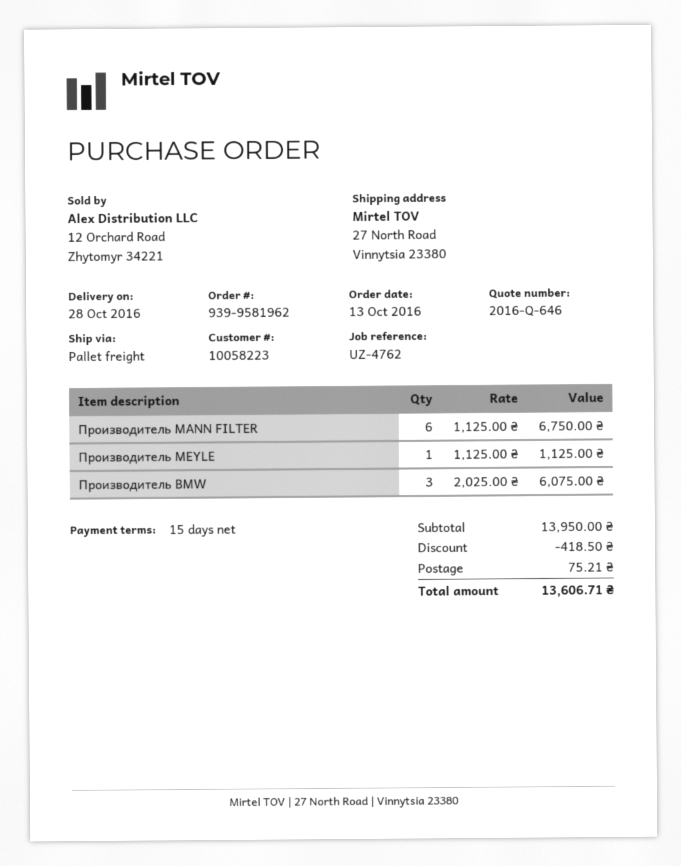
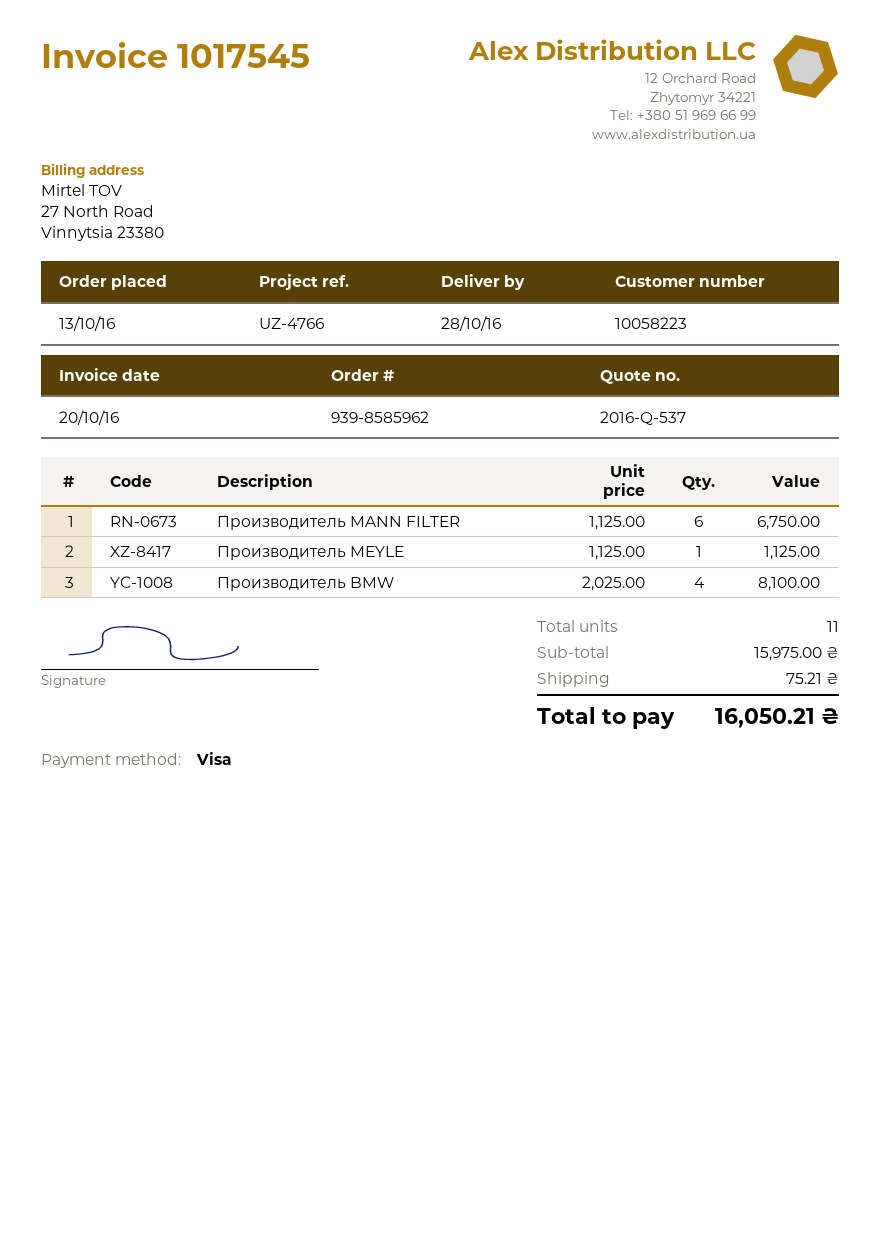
quote number: 2016-Q-646 -> 2016-Q-537
order number: 939-9581962 -> 939-8585962
reference: UZ-4762 -> UZ-4766
Производитель BMW: 3 x 2025.00 = 6075.00 -> 4 x 2025.00 = 8100.00
subtotal: 13950.00 -> 15975.00
discount: 418.50 -> none
total: 13606.71 -> 16050.21

